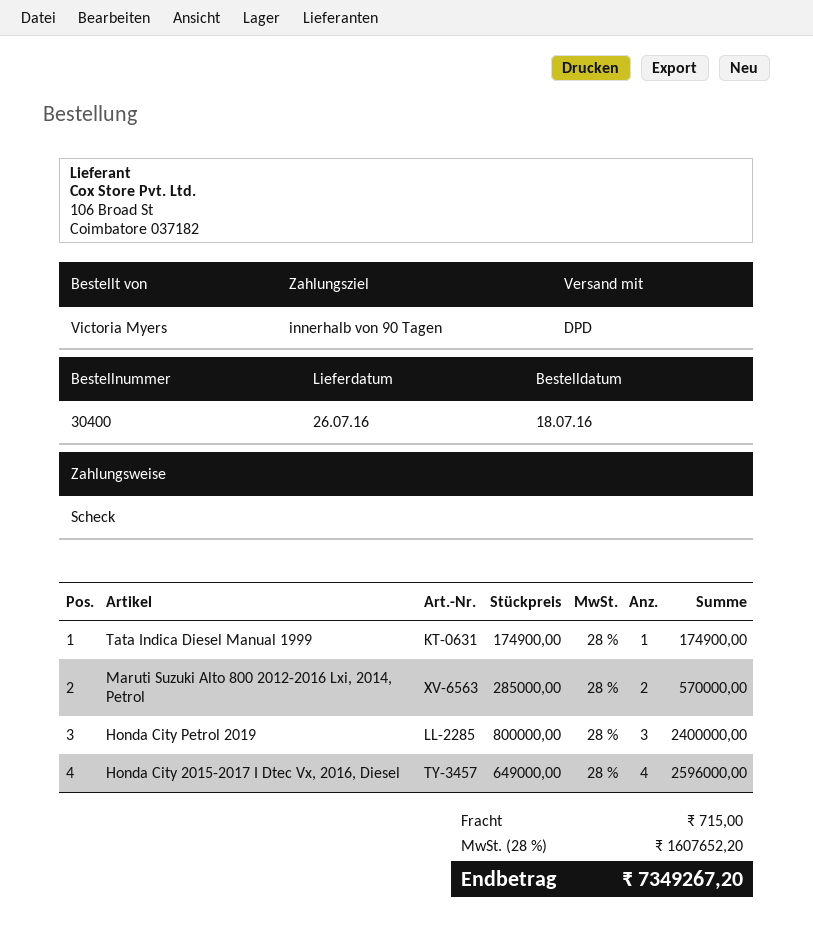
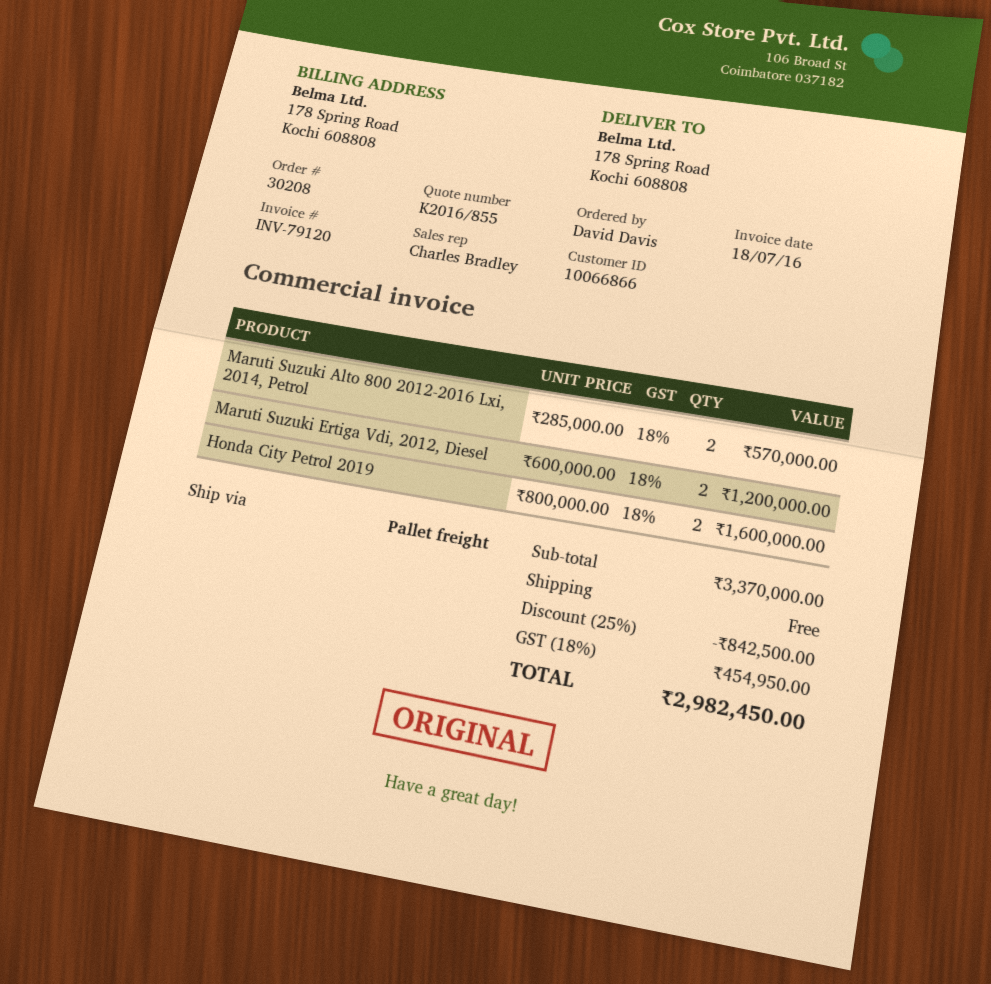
order number: 30400 -> 30208
ordered by: Victoria Myers -> David Davis
shipping method: DPD -> pallet freight
Tata Indica Diesel Manual 1999: 1 x 174900.00 = 174900.00 -> none
Honda City Petrol 2019: 3 x 800000.00 = 2400000.00 -> 2 x 800000.00 = 1600000.00
Honda City 2015-2017 I Dtec Vx, 2016, Diesel: 4 x 649000.00 = 2596000.00 -> none
Maruti Suzuki Ertiga Vdi, 2012, Diesel: none -> 2 x 600000.00 = 1200000.00
discount: none -> 25% = 842500.00
shipping: 715.00 -> 0.00
tax: 28% = 1607652.20 -> 18% = 454950.00
total: 7349267.20 -> 2982450.00

